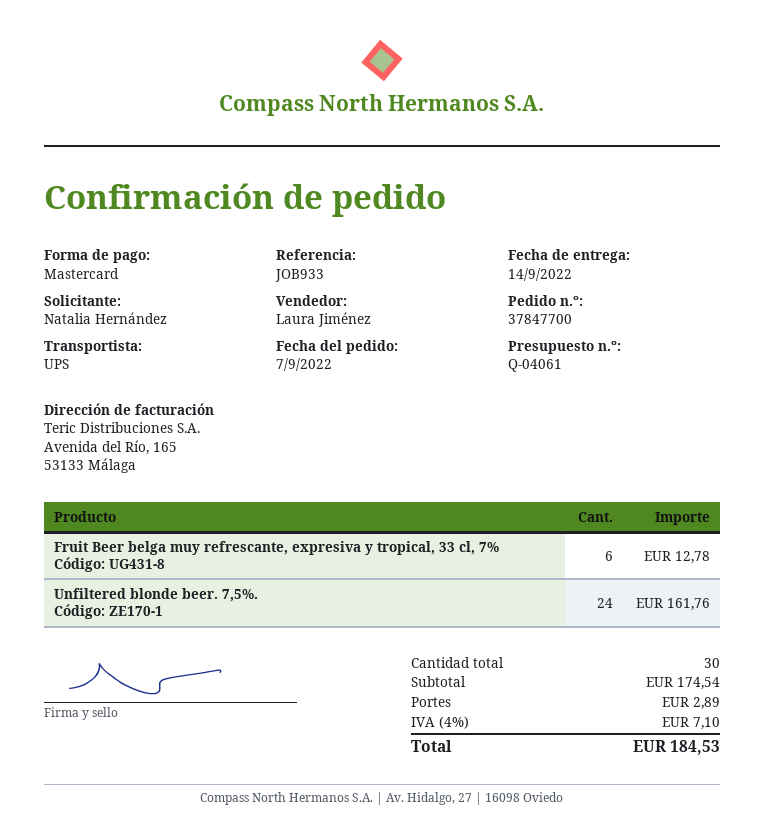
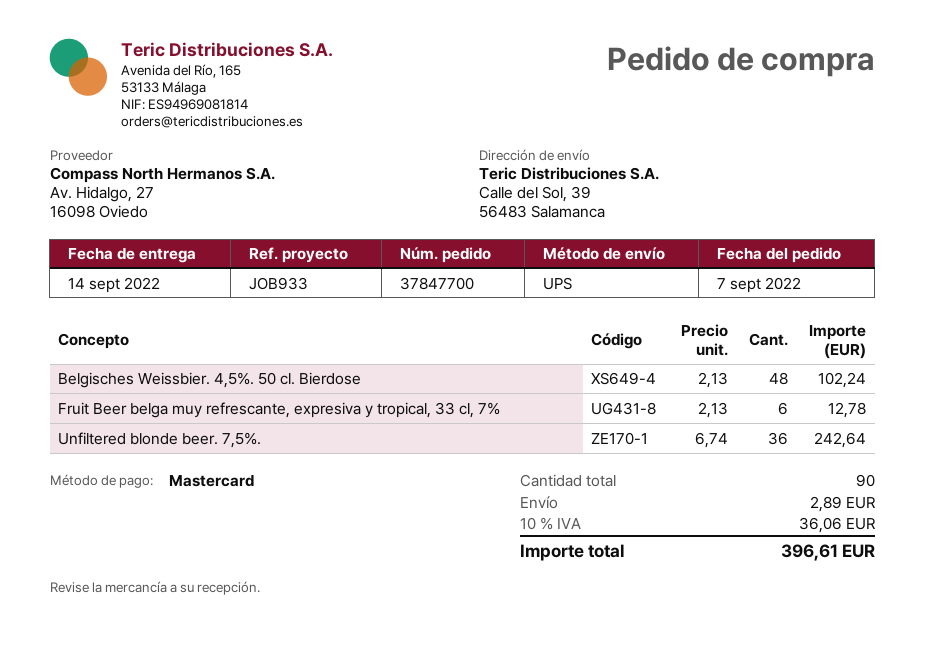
Unfiltered blonde beer. 7,5%.: 24 for 161.76 -> 36 for 242.64
Belgisches Weissbier. 4,5%. 50 cl. Bierdose: none -> 48 for 102.24
total quantity: 30 -> 90
tax: 4% = 7.10 -> 10% = 36.06
total: 184.53 -> 396.61

